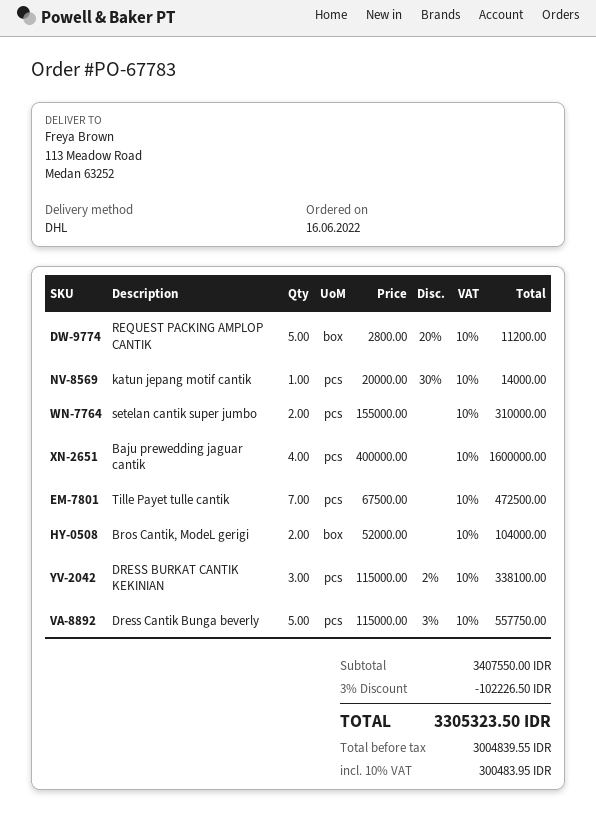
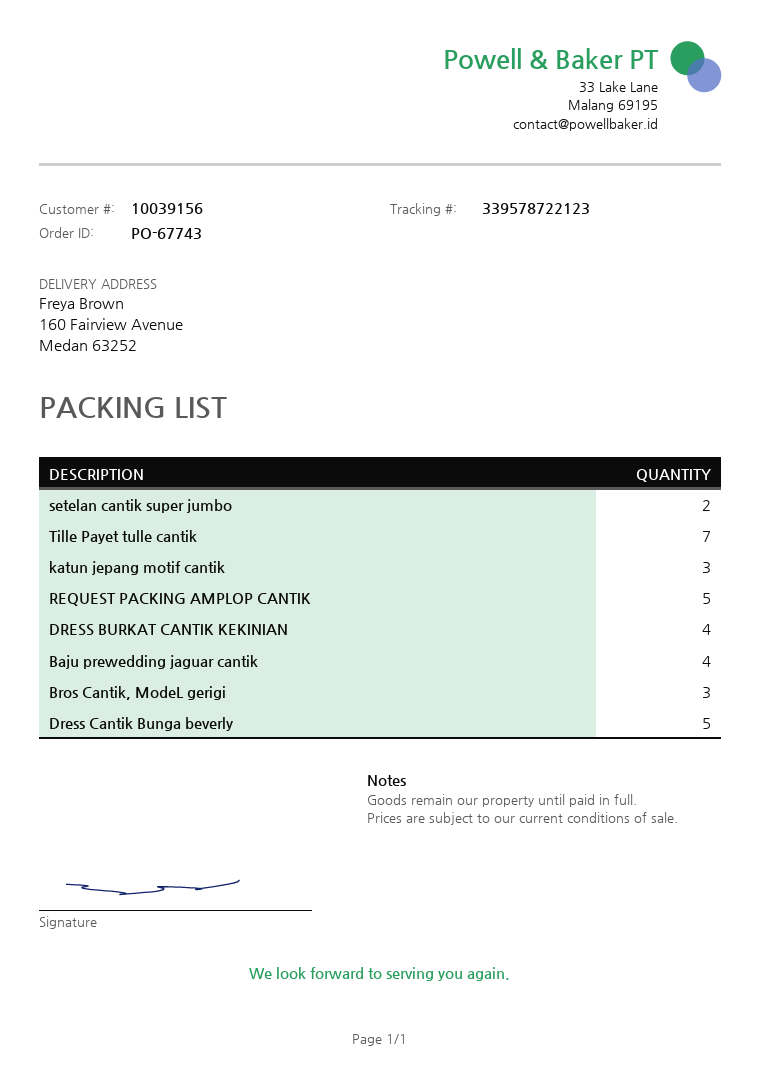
order number: PO-67783 -> PO-67743
ship to: 113 Meadow Road, Medan 63252 -> 160 Fairview Avenue, Medan 63252
katun jepang motif cantik: 1 -> 3
Bros Cantik, ModeL gerigi: 2 -> 3
DRESS BURKAT CANTIK KEKINIAN: 3 -> 4

